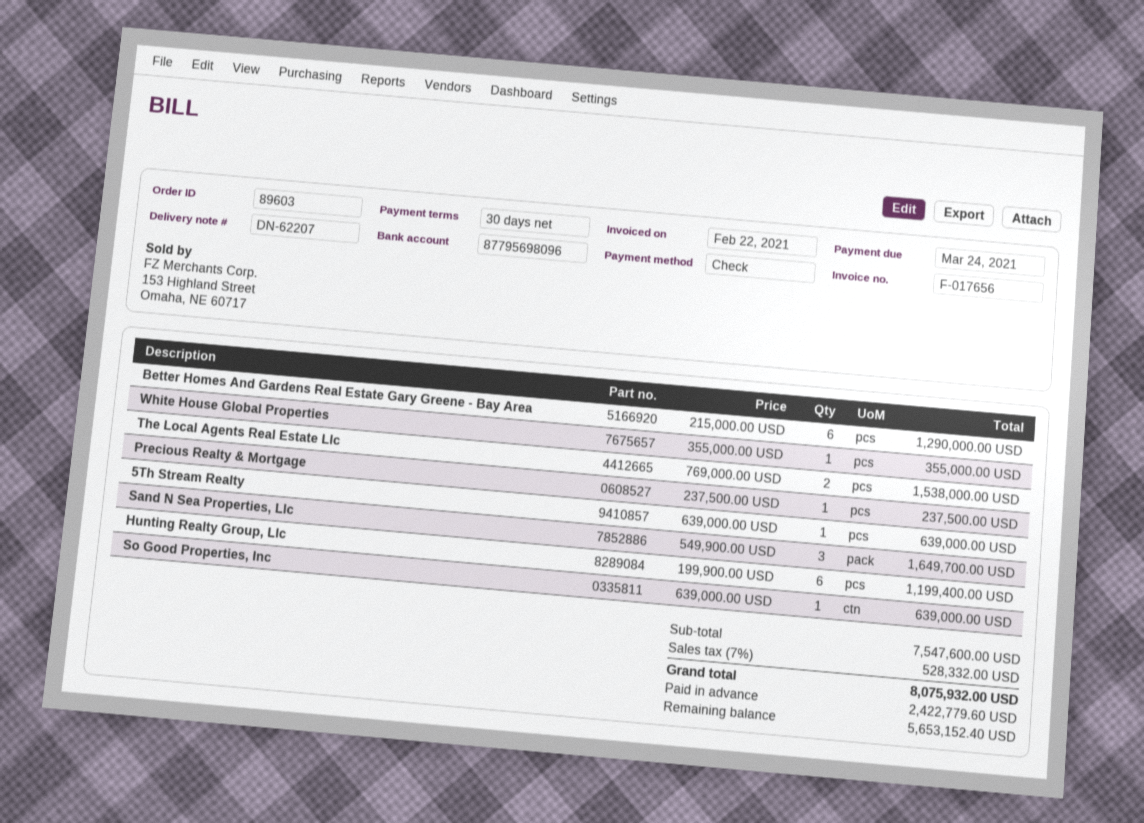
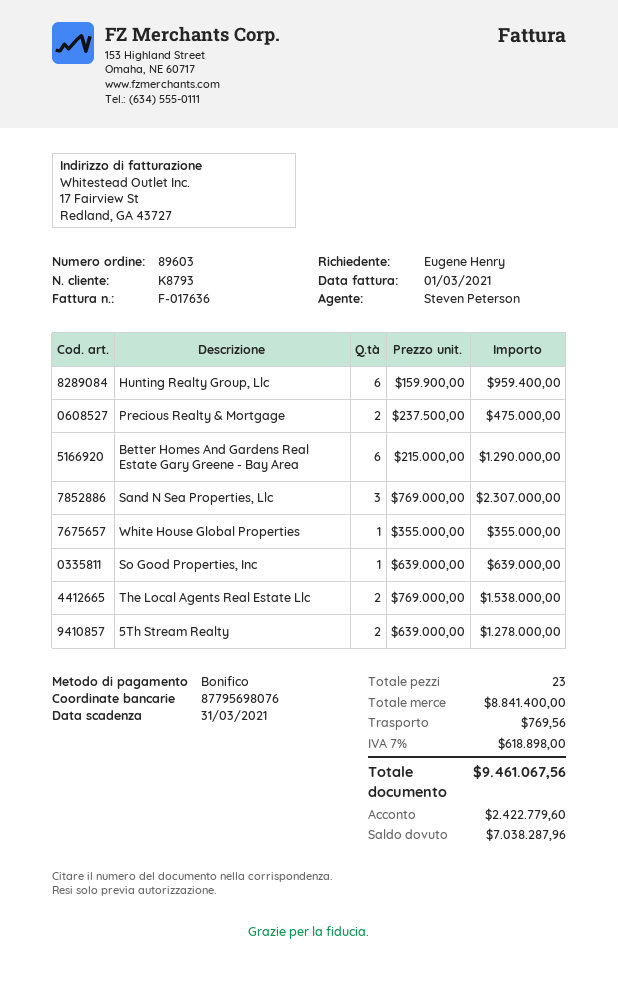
invoice number: F-017656 -> F-017636
invoice date: 2021-02-22 -> 2021-03-01
due date: 2021-03-24 -> 2021-03-31
payment method: cheque -> bank transfer
bank account: 87795698096 -> 87795698076
Precious Realty & Mortgage: 1 x 237500.00 = 237500.00 -> 2 x 237500.00 = 475000.00
5Th Stream Realty: 1 x 639000.00 = 639000.00 -> 2 x 639000.00 = 1278000.00
Sand N Sea Properties, Llc: 3 x 549900.00 = 1649700.00 -> 3 x 769000.00 = 2307000.00
Hunting Realty Group, Llc: 6 x 199900.00 = 1199400.00 -> 6 x 159900.00 = 959400.00
subtotal: 7547600.00 -> 8841400.00
shipping: none -> 769.56
tax: 7% = 528332.00 -> 7% = 618898.00
total: 8075932.00 -> 9461067.56
balance: 5653152.40 -> 7038287.96

